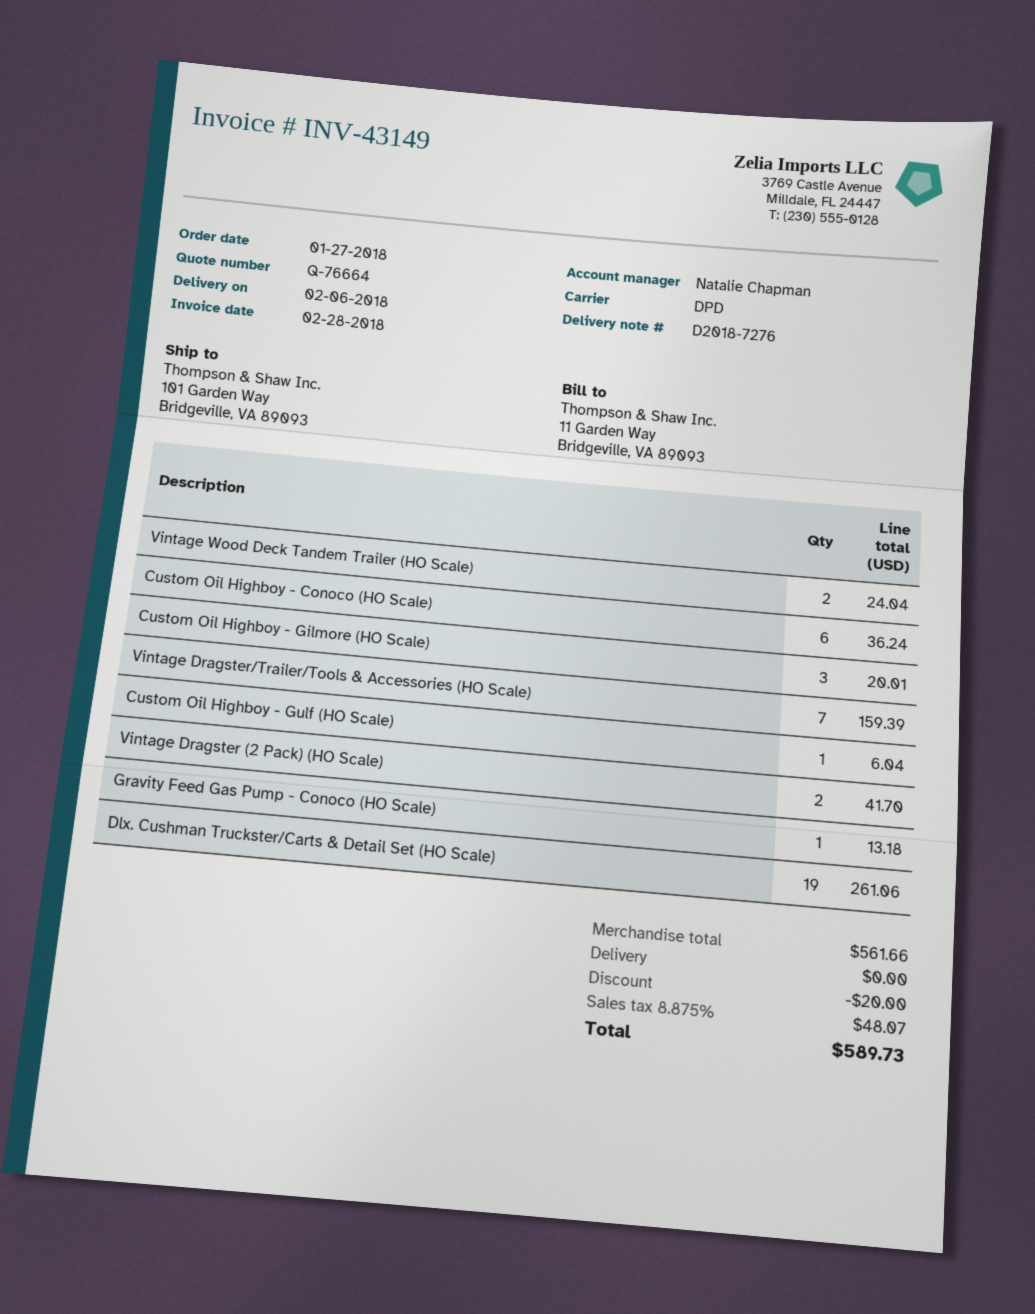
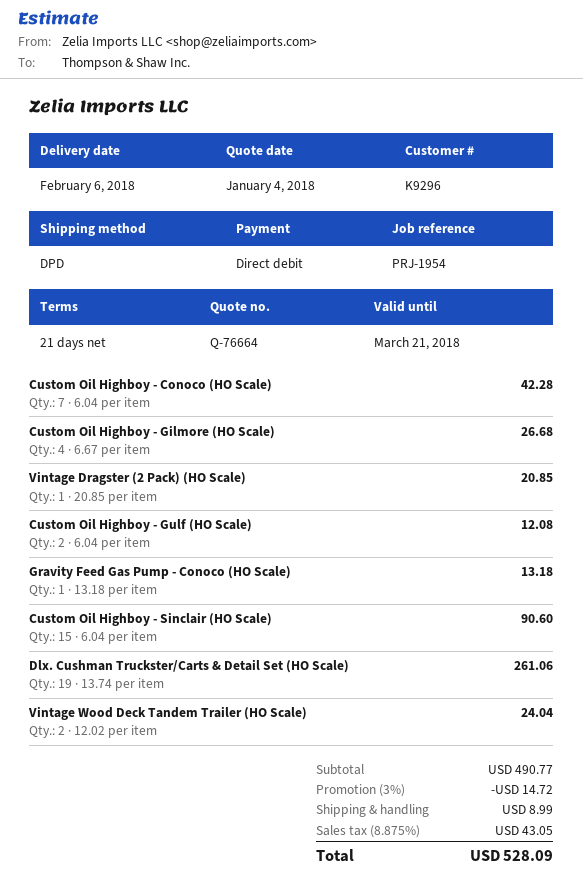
Custom Oil Highboy - Conoco (HO Scale): 6 for 36.24 -> 7 for 42.28
Custom Oil Highboy - Gilmore (HO Scale): 3 for 20.01 -> 4 for 26.68
Vintage Dragster/Trailer/Tools & Accessories (HO Scale): 7 for 159.39 -> none
Custom Oil Highboy - Gulf (HO Scale): 1 for 6.04 -> 2 for 12.08
Vintage Dragster (2 Pack) (HO Scale): 2 for 41.70 -> 1 for 20.85
Custom Oil Highboy - Sinclair (HO Scale): none -> 15 for 90.60
subtotal: 561.66 -> 490.77
discount: 20.00 -> 14.72
shipping: 0.00 -> 8.99
tax: 8.875% = 48.07 -> 8.875% = 43.05
total: 589.73 -> 528.09

